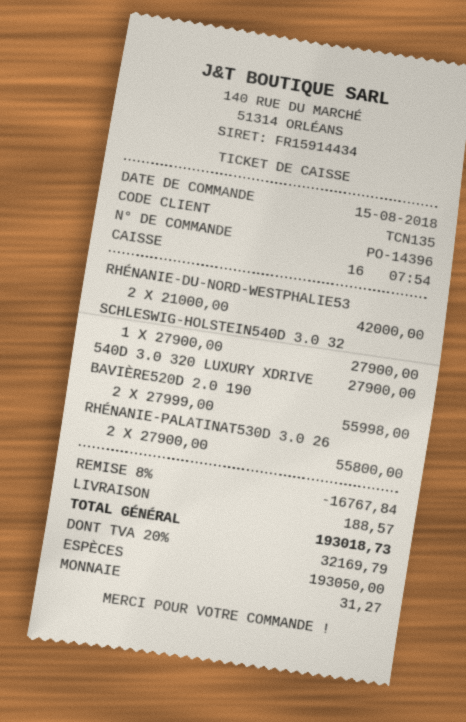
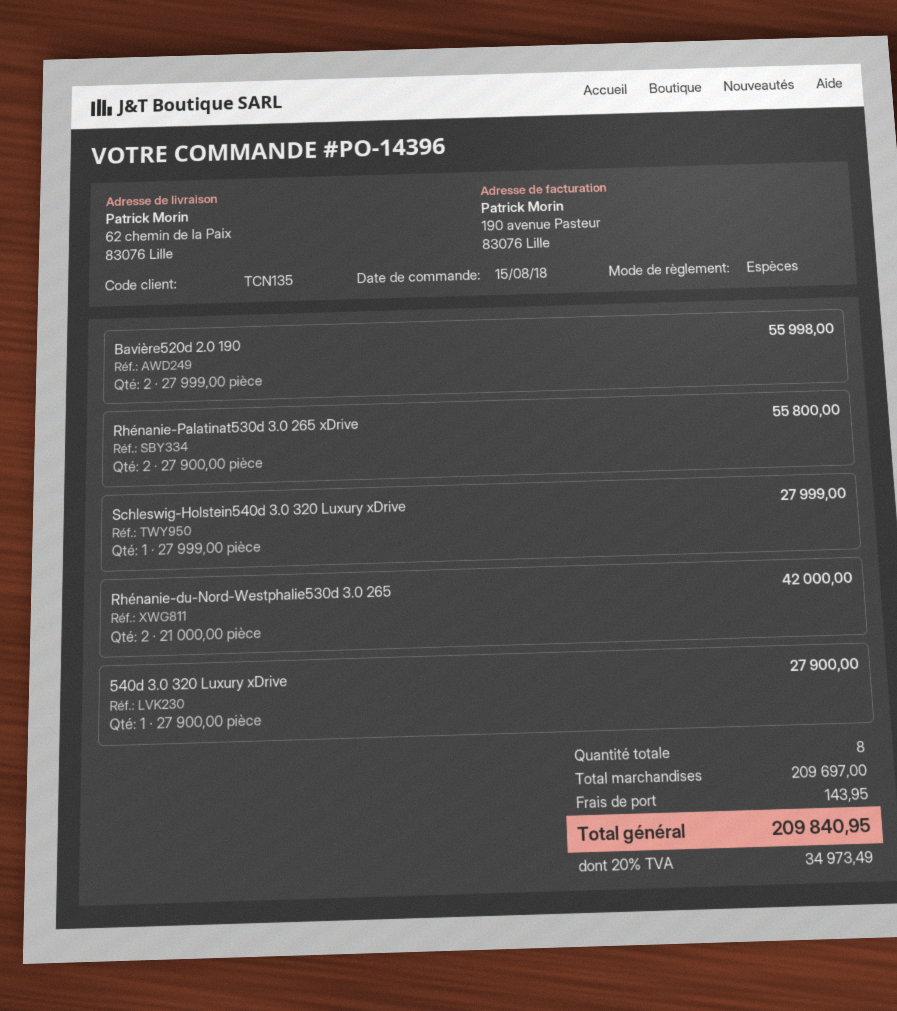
SCHLESWIG-HOLSTEIN540D 3.0 32: 1 x 27900.00 = 27900.00 -> 1 x 27999.00 = 27999.00
discount: 8% = 16767.84 -> none
shipping: 188.57 -> 143.95
tax: 20% = 32169.79 -> 20% = 34973.49
total: 193018.73 -> 209840.95

